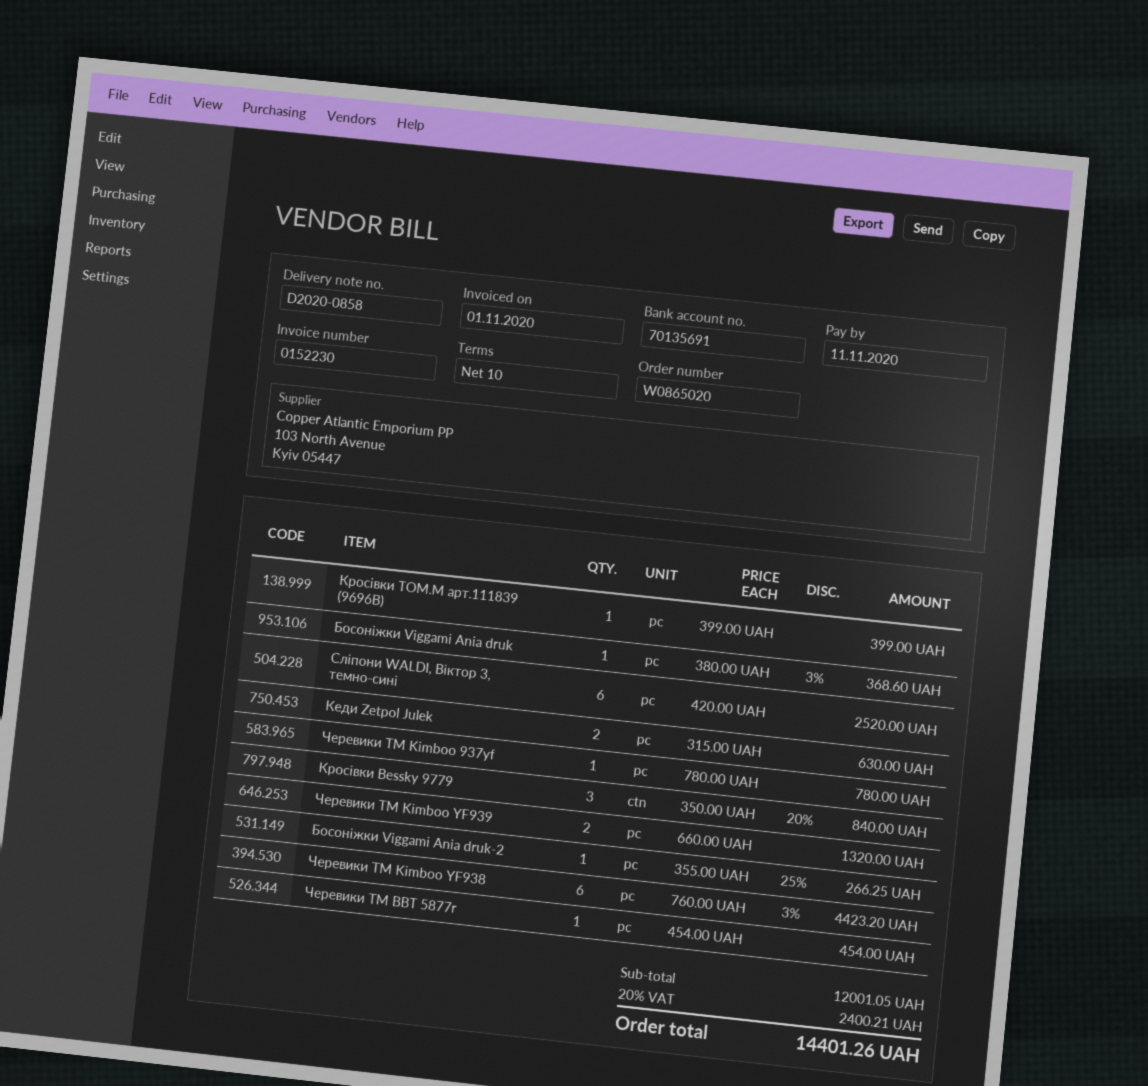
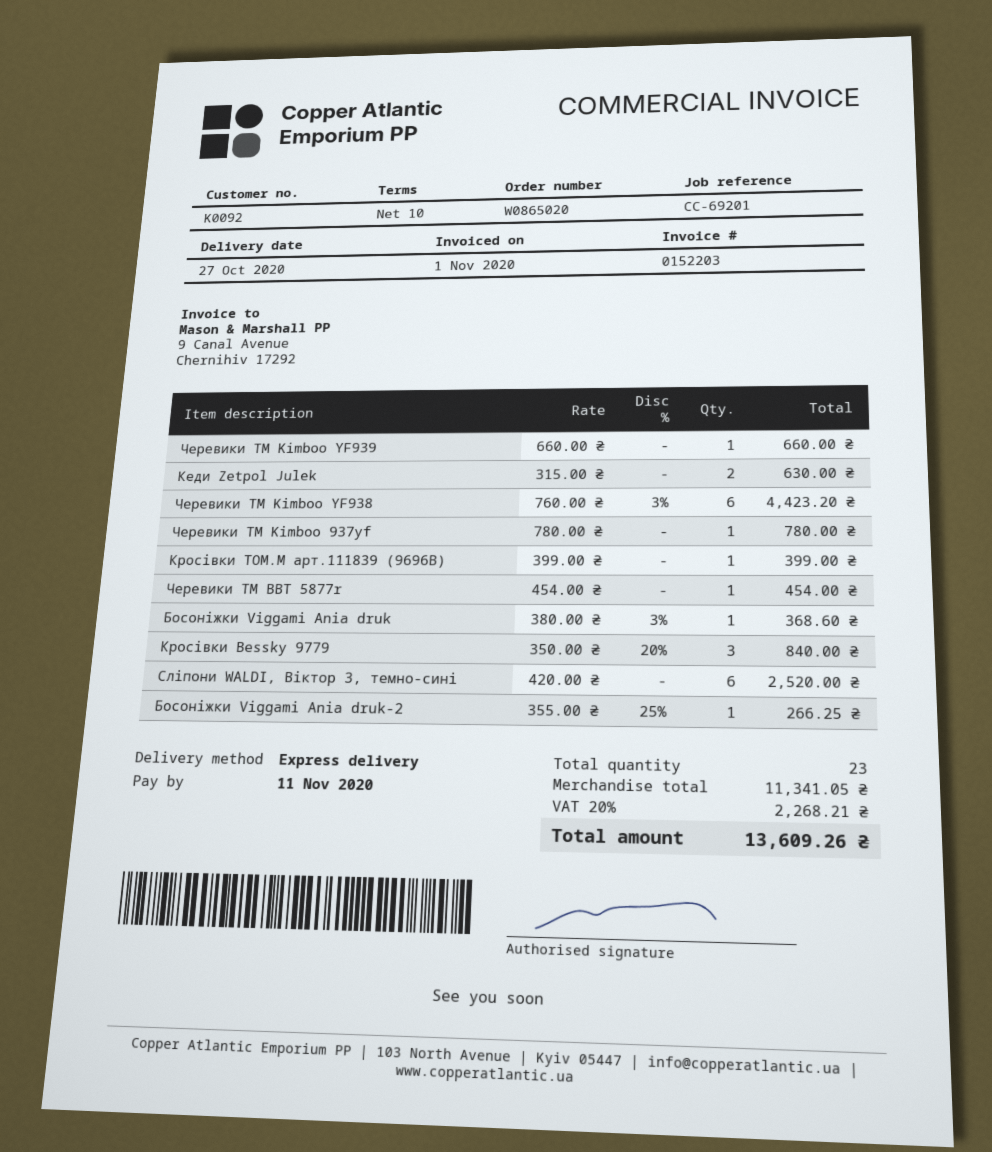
invoice number: 0152230 -> 0152203
Черевики ТМ Kimboo YF939: 2 x 660.00 = 1320.00 -> 1 x 660.00 = 660.00
subtotal: 12001.05 -> 11341.05
tax: 20% = 2400.21 -> 20% = 2268.21
total: 14401.26 -> 13609.26

